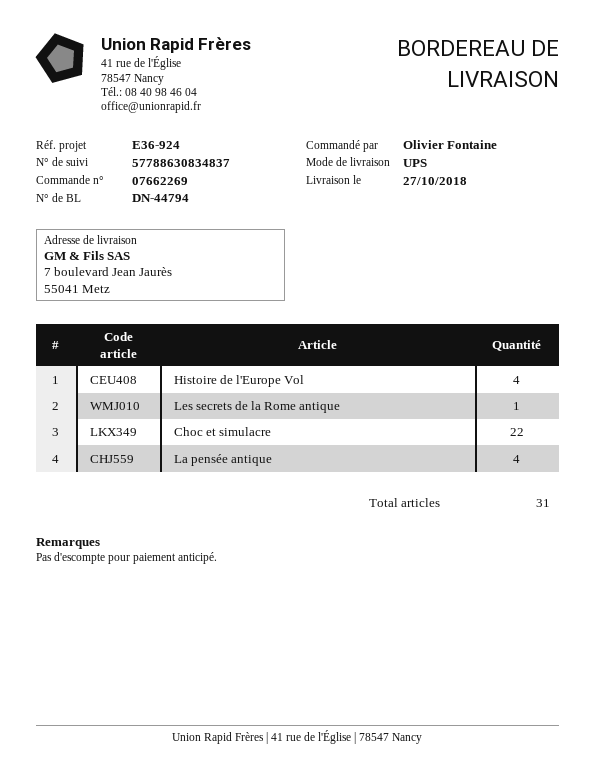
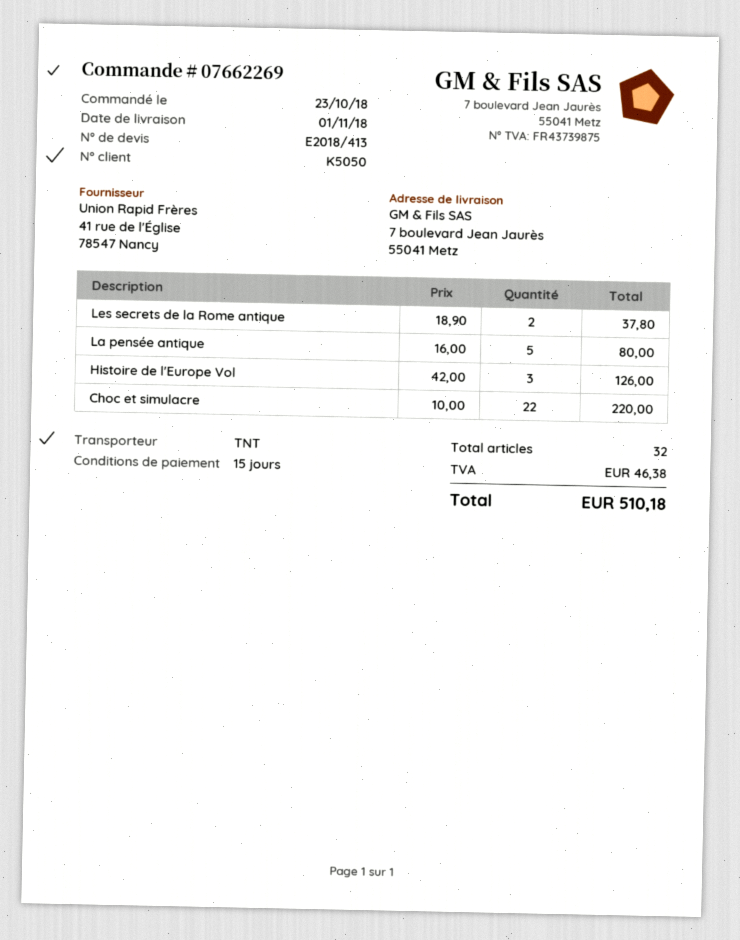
delivery date: 2018-10-27 -> 2018-11-01
shipping method: UPS -> TNT
Histoire de l'Europe Vol: 4 -> 3
Les secrets de la Rome antique: 1 -> 2
La pensée antique: 4 -> 5
total quantity: 31 -> 32

